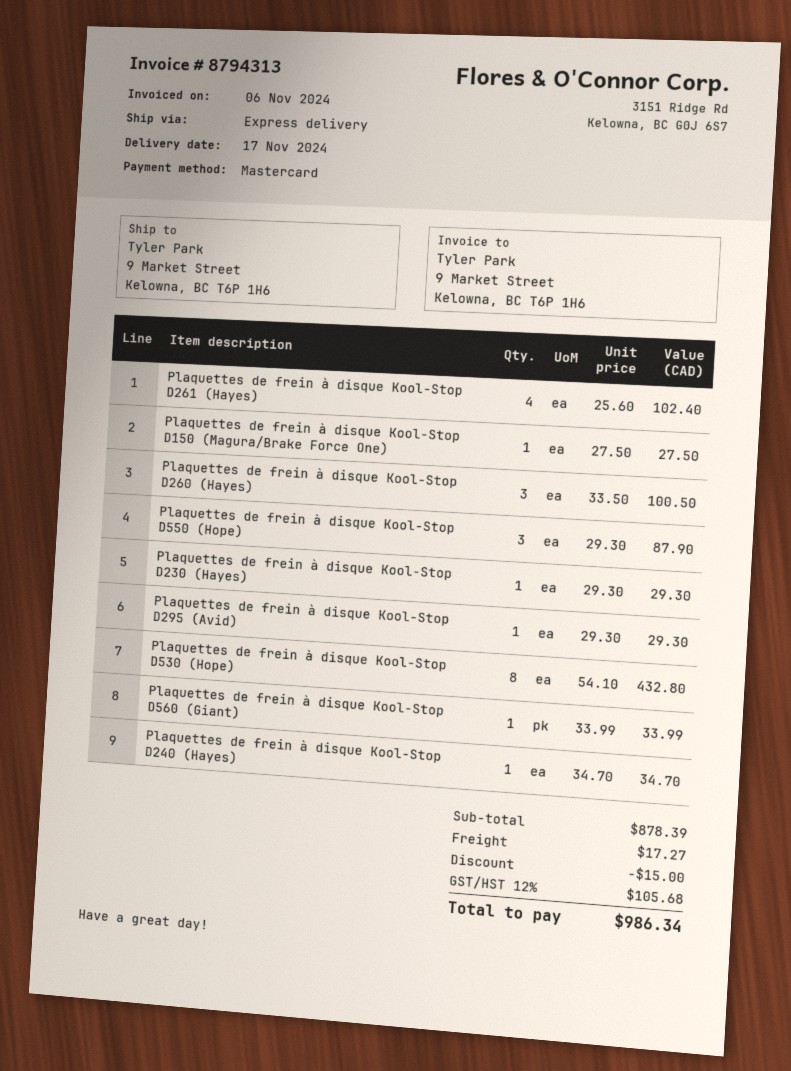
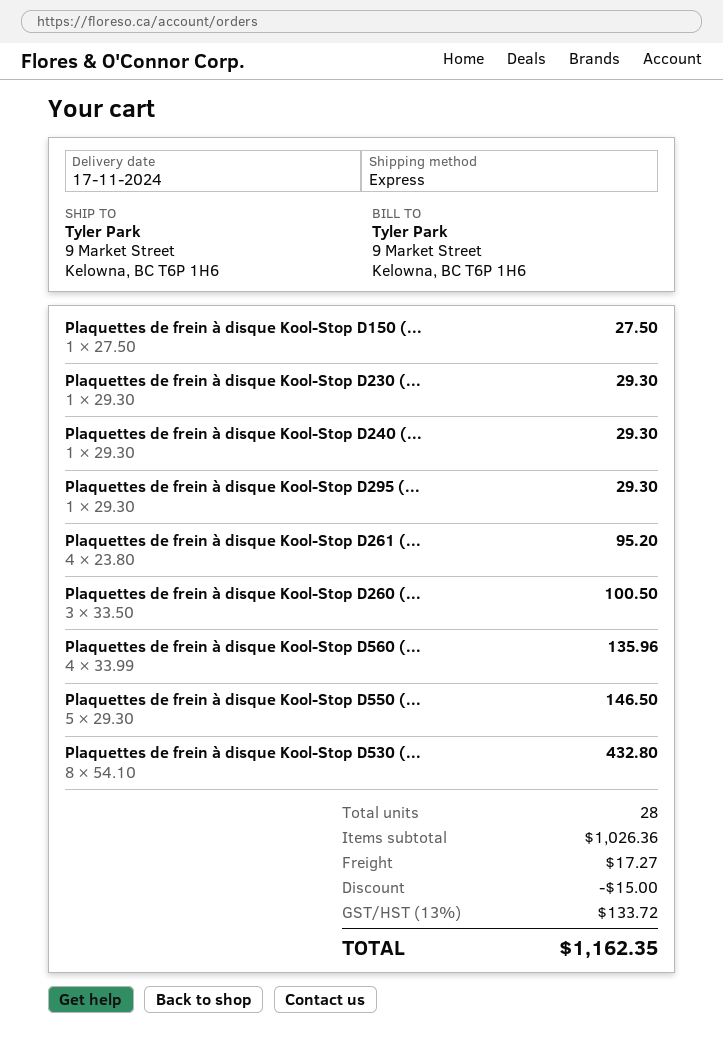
Plaquettes de frein à disque Kool-Stop D261 (Hayes): 4 x 25.60 = 102.40 -> 4 x 23.80 = 95.20
Plaquettes de frein à disque Kool-Stop D550 (Hope): 3 x 29.30 = 87.90 -> 5 x 29.30 = 146.50
Plaquettes de frein à disque Kool-Stop D560 (Giant): 1 x 33.99 = 33.99 -> 4 x 33.99 = 135.96
Plaquettes de frein à disque Kool-Stop D240 (Hayes): 1 x 34.70 = 34.70 -> 1 x 29.30 = 29.30
subtotal: 878.39 -> 1026.36
tax: 12% = 105.68 -> 13% = 133.72
total: 986.34 -> 1162.35

